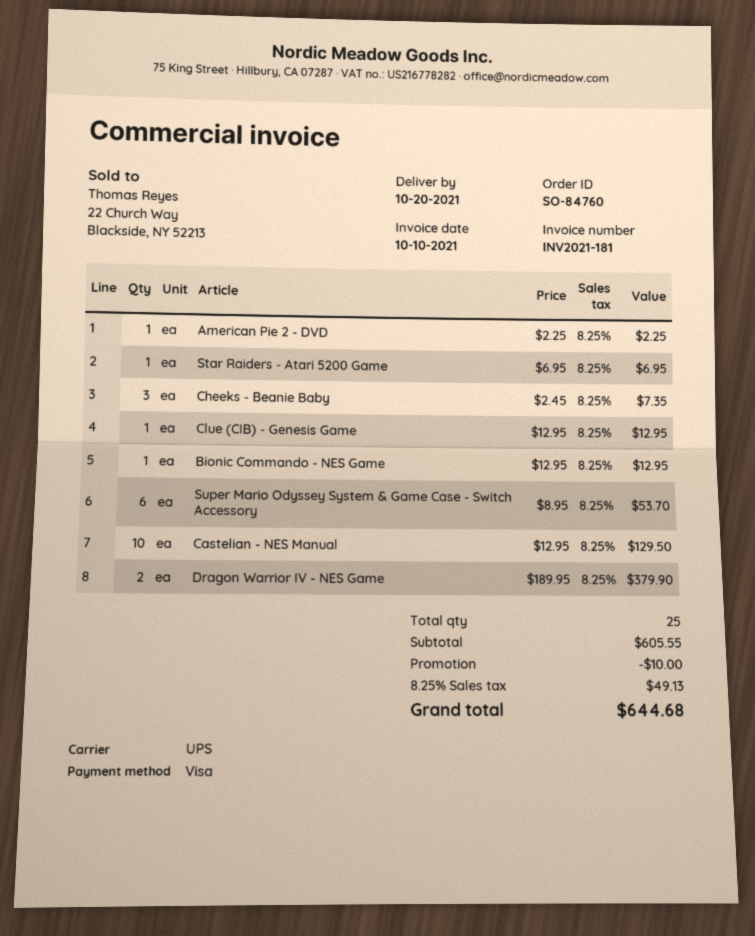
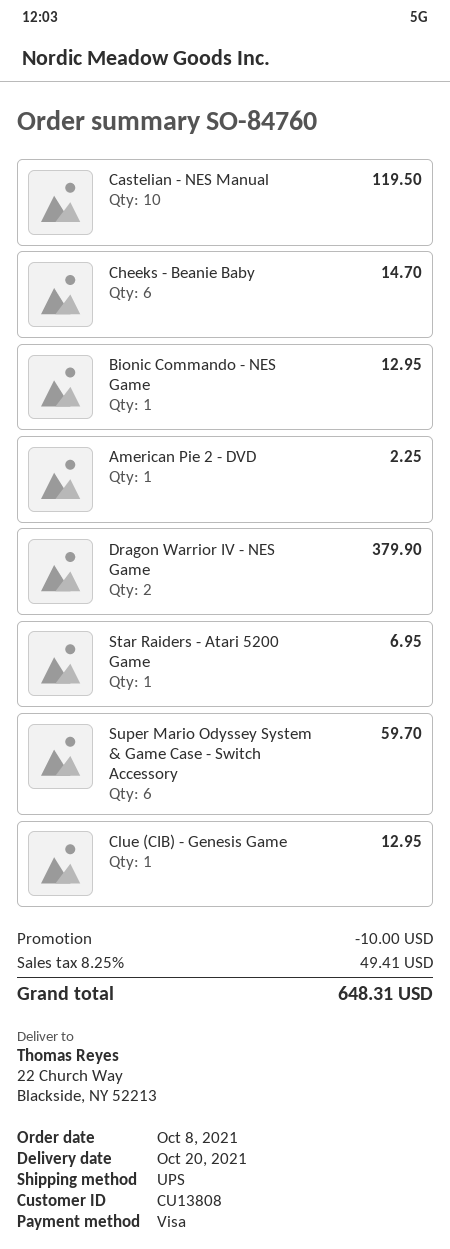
Cheeks - Beanie Baby: 3 for 7.35 -> 6 for 14.70
Super Mario Odyssey System & Game Case - Switch Accessory: 6 for 53.70 -> 6 for 59.70
Castelian - NES Manual: 10 for 129.50 -> 10 for 119.50
tax: 8.25% = 49.13 -> 8.25% = 49.41
total: 644.68 -> 648.31

